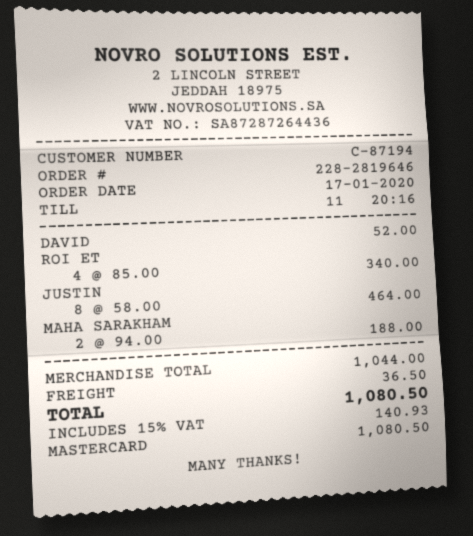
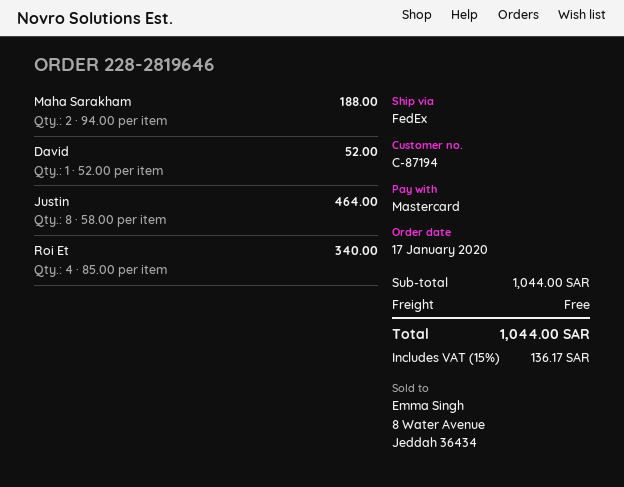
shipping: 36.50 -> 0.00
tax: 15% = 140.93 -> 15% = 136.17
total: 1080.50 -> 1044.00

